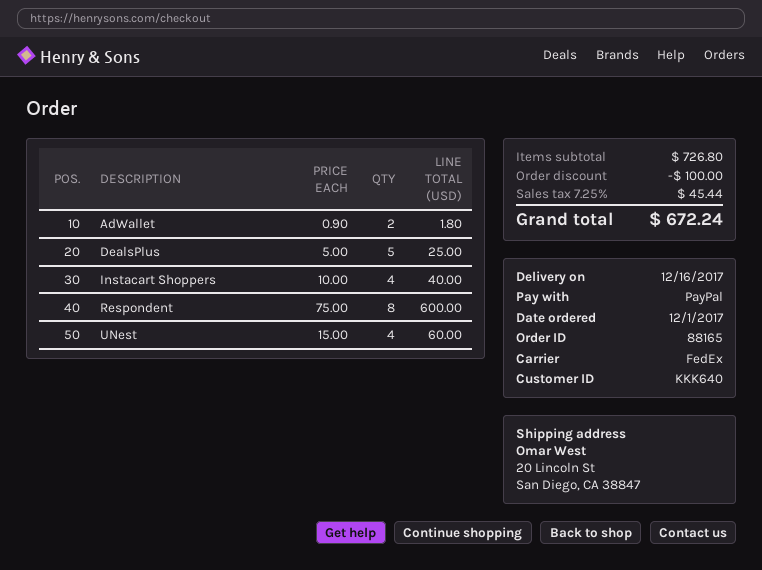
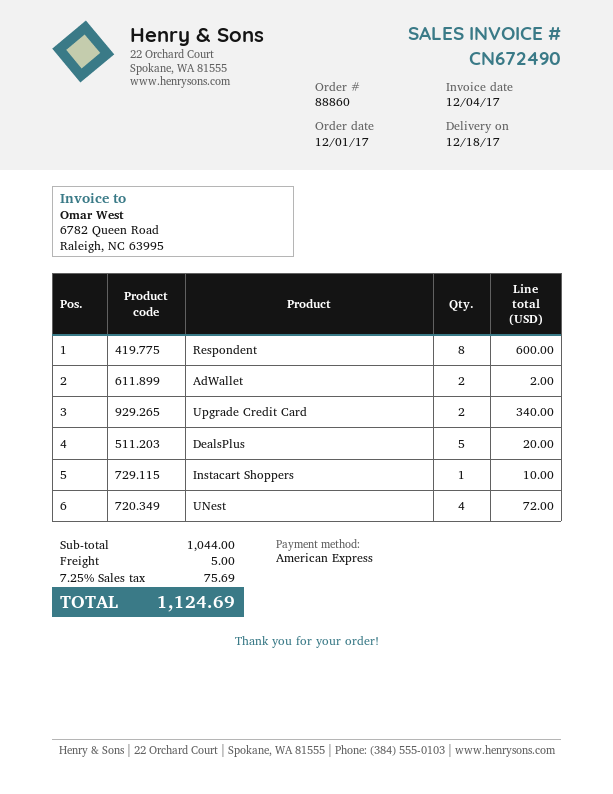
order number: 88165 -> 88860
delivery date: 2017-12-16 -> 2017-12-18
payment method: PayPal -> American Express
AdWallet: 2 for 1.80 -> 2 for 2.00
DealsPlus: 5 for 25.00 -> 5 for 20.00
Instacart Shoppers: 4 for 40.00 -> 1 for 10.00
UNest: 4 for 60.00 -> 4 for 72.00
Upgrade Credit Card: none -> 2 for 340.00
subtotal: 726.80 -> 1044.00
discount: 100.00 -> none
shipping: none -> 5.00
tax: 7.25% = 45.44 -> 7.25% = 75.69
total: 672.24 -> 1124.69

